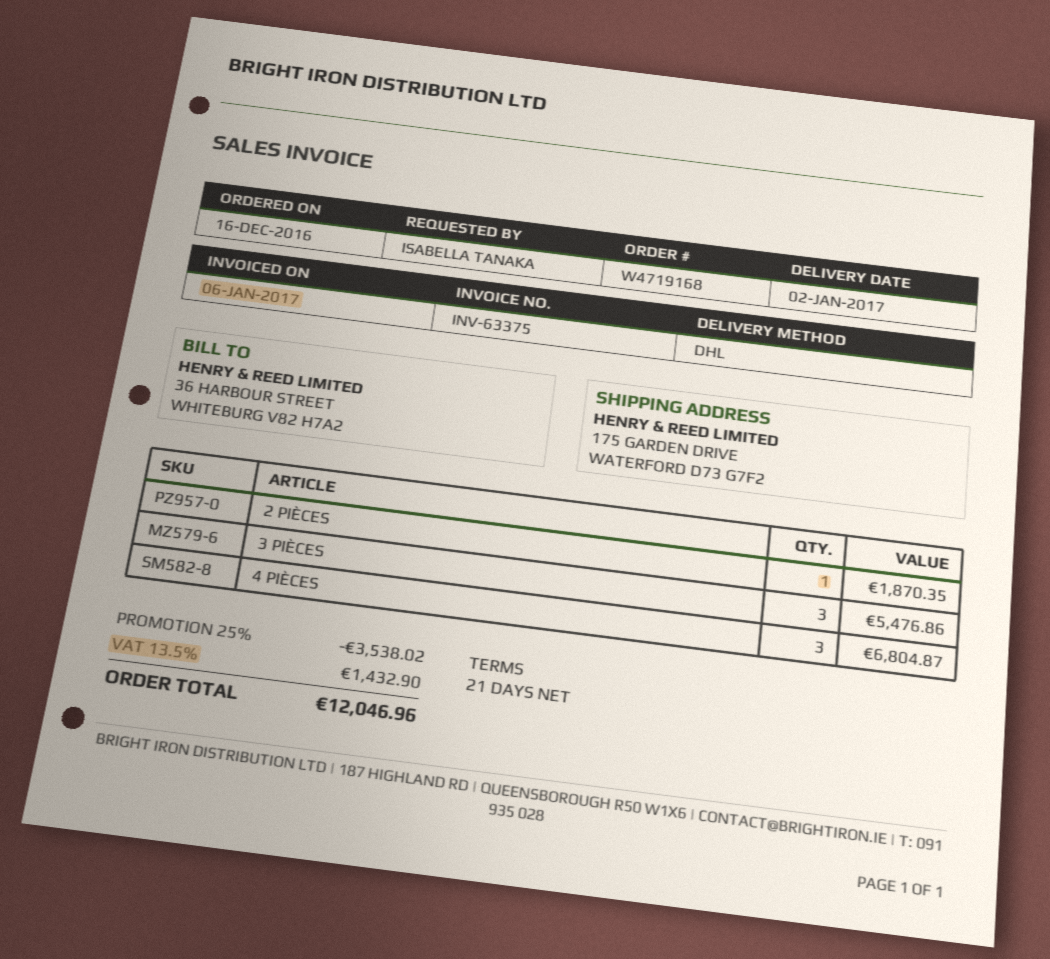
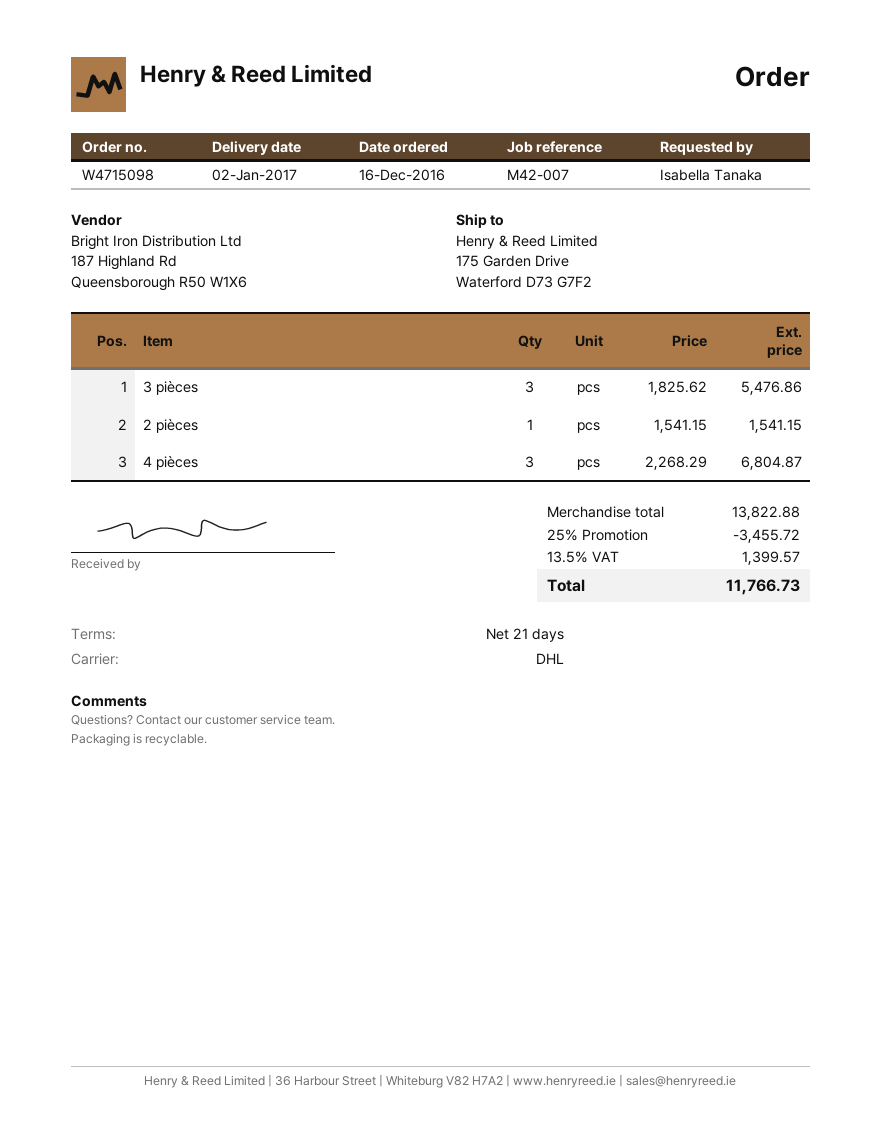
order number: W4719168 -> W4715098
2 PIÈCES: 1 for 1870.35 -> 1 for 1541.15
discount: 25% = 3538.02 -> 25% = 3455.72
tax: 13.5% = 1432.90 -> 13.5% = 1399.57
total: 12046.96 -> 11766.73

